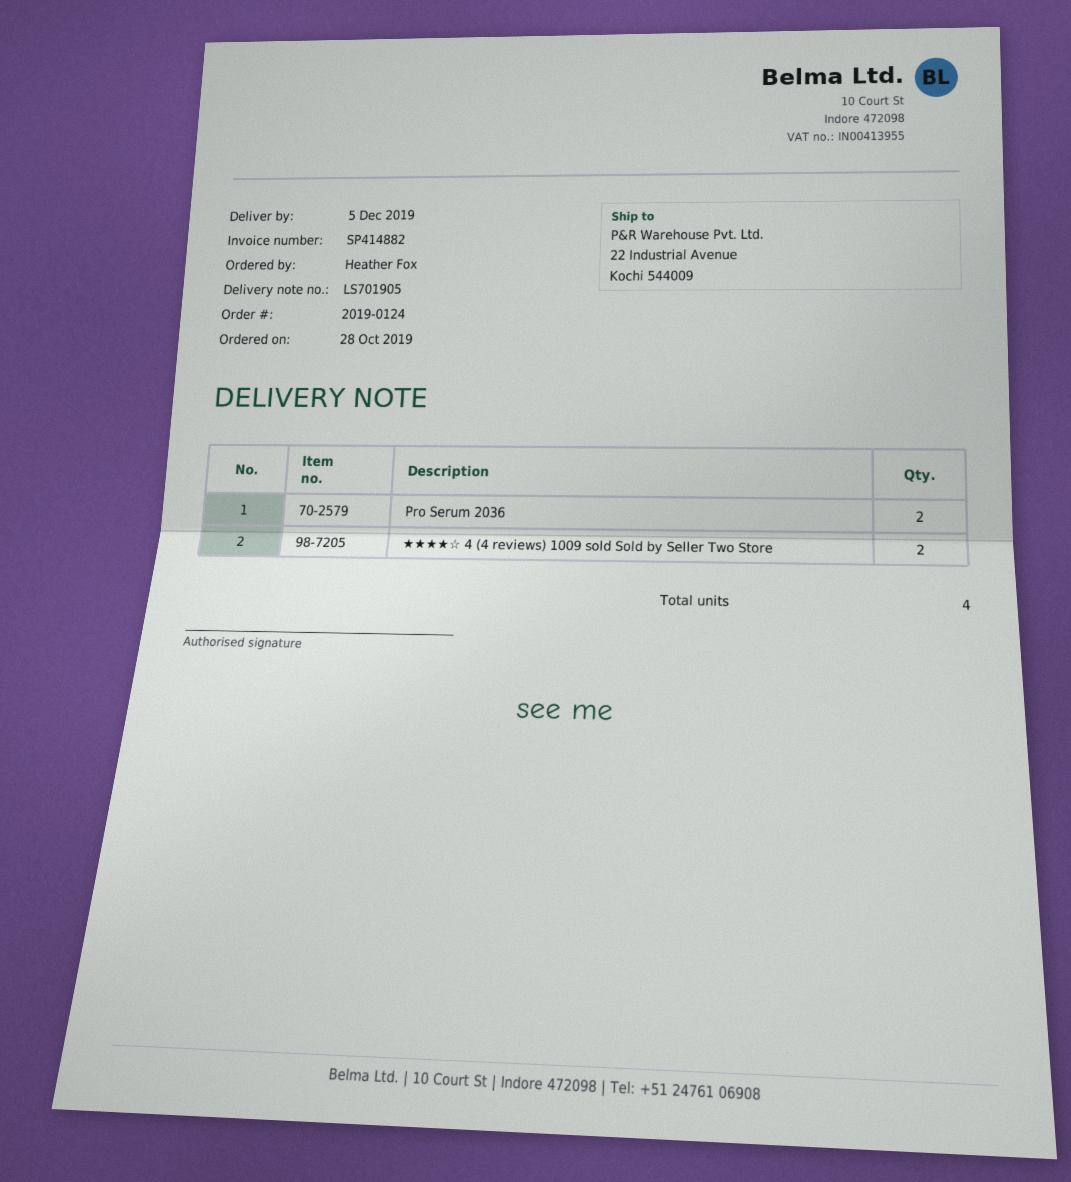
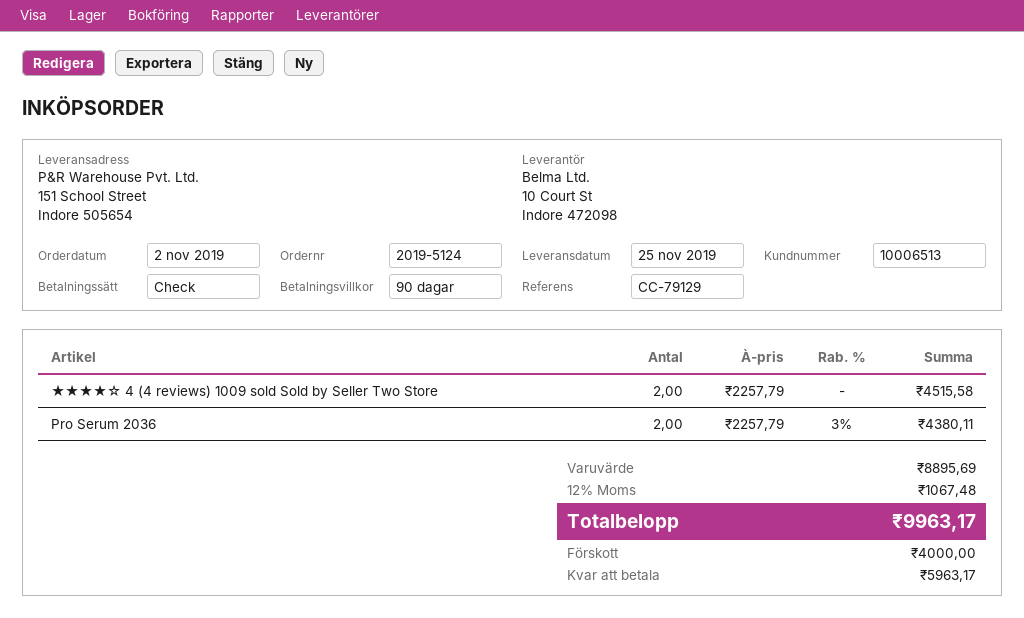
order number: 2019-0124 -> 2019-5124
order date: 2019-10-28 -> 2019-11-02
delivery date: 2019-12-05 -> 2019-11-25
ship to: 22 Industrial Avenue, Kochi 544009 -> 151 School Street, Indore 505654

